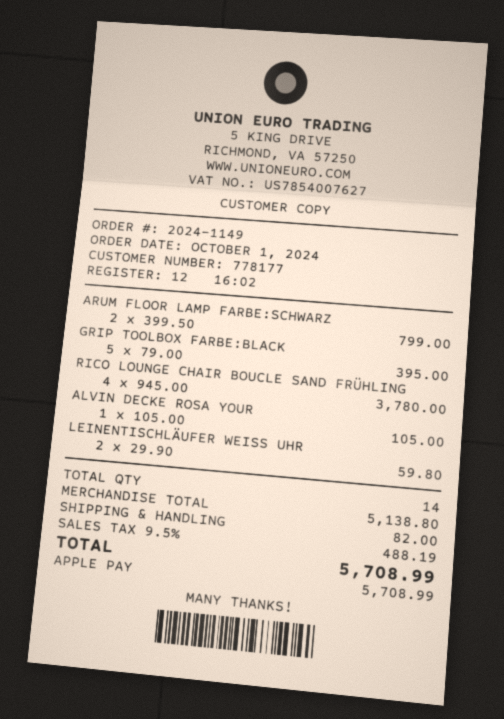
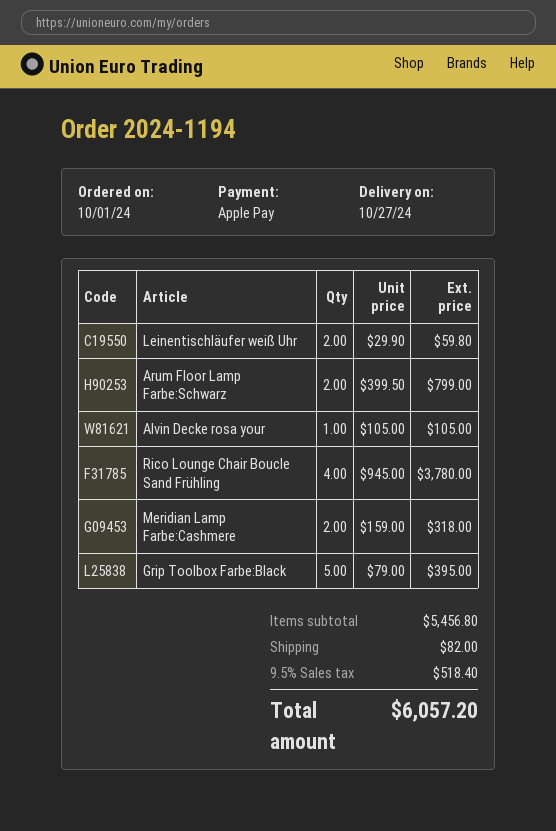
order number: 2024-1149 -> 2024-1194
Meridian Lamp Farbe:Cashmere: none -> 2 x 159.00 = 318.00
subtotal: 5138.80 -> 5456.80
tax: 9.5% = 488.19 -> 9.5% = 518.40
total: 5708.99 -> 6057.20

